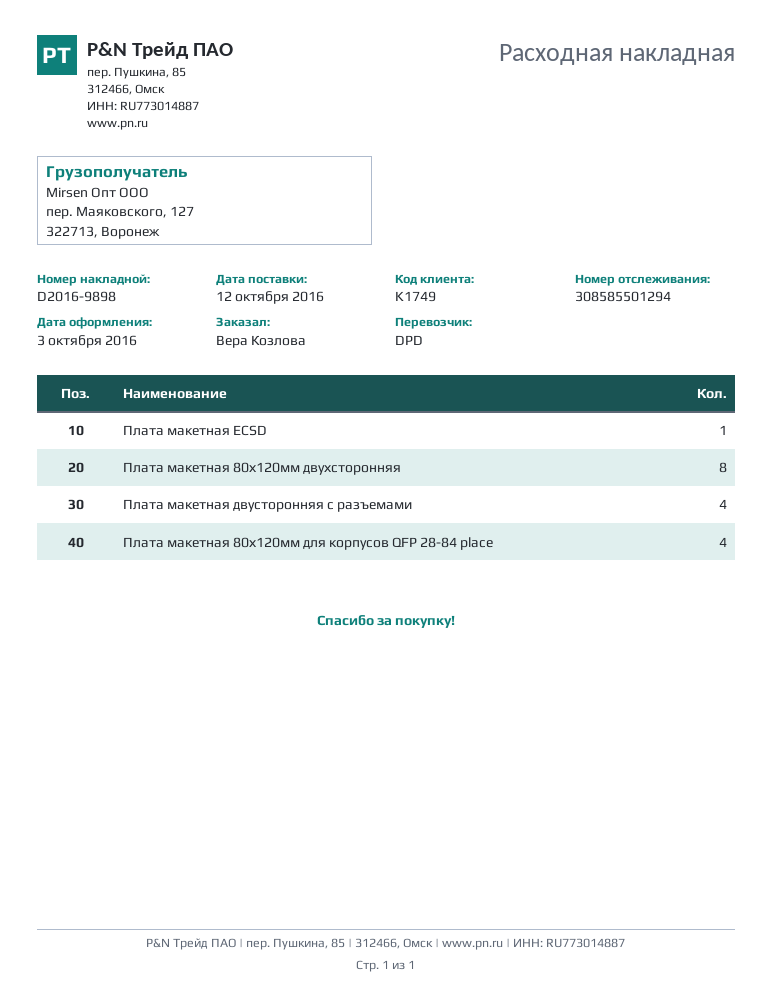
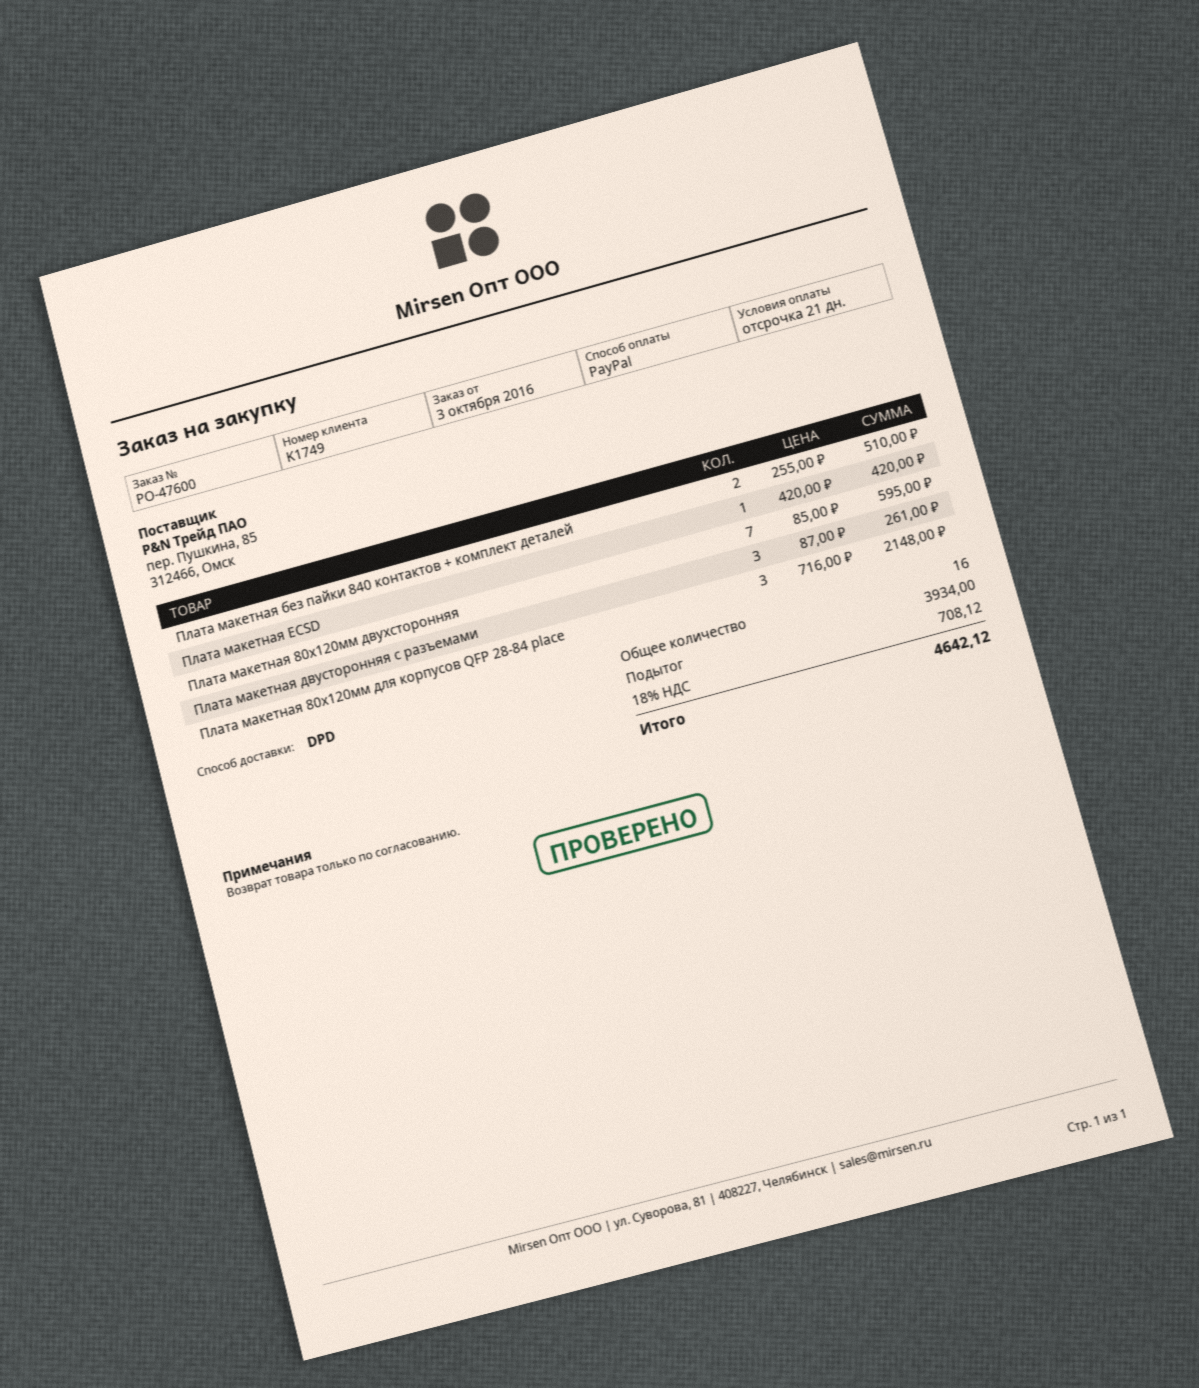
Плата макетная 80х120мм двухсторонняя: 8 -> 7
Плата макетная двусторонняя с разъемами: 4 -> 3
Плата макетная 80х120мм для корпусов QFP 28-84 place: 4 -> 3
Плата макетная без пайки 840 контактов + комплект деталей: none -> 2

